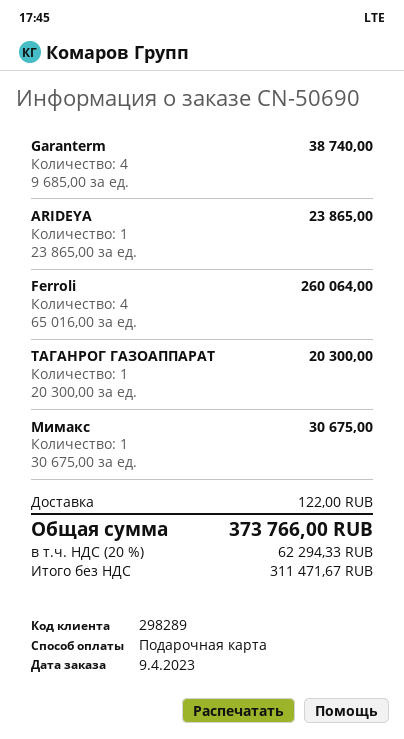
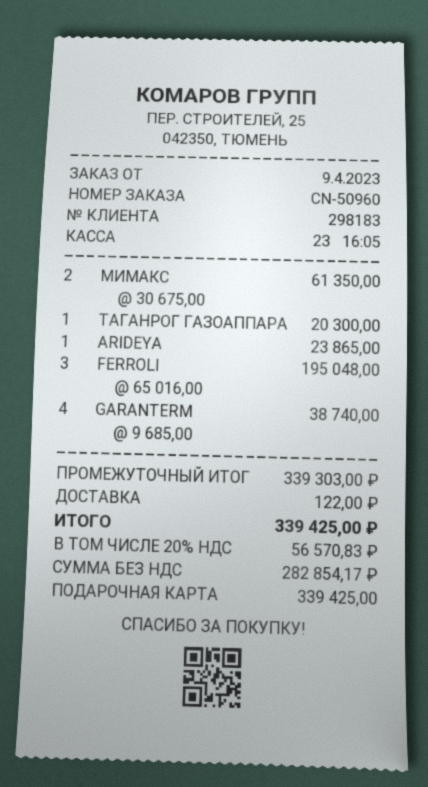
order number: CN-50690 -> CN-50960
customer number: 298289 -> 298183
Ferroli: 4 x 65016.00 = 260064.00 -> 3 x 65016.00 = 195048.00
Мимакс: 1 x 30675.00 = 30675.00 -> 2 x 30675.00 = 61350.00
net: 311471.67 -> 282854.17
tax: 20% = 62294.33 -> 20% = 56570.83
total: 373766.00 -> 339425.00

